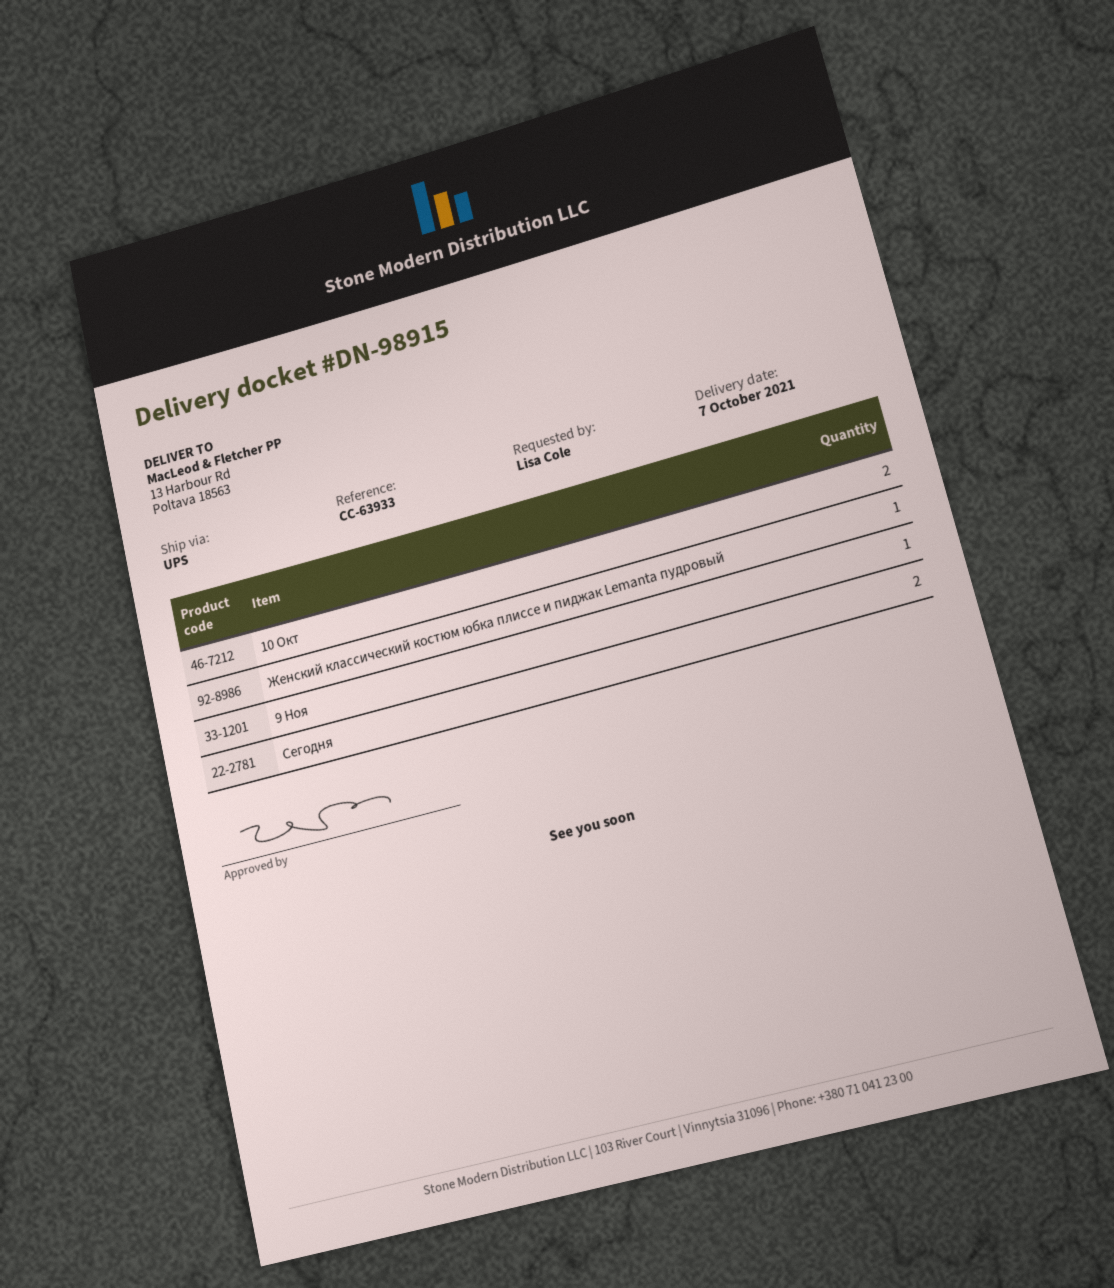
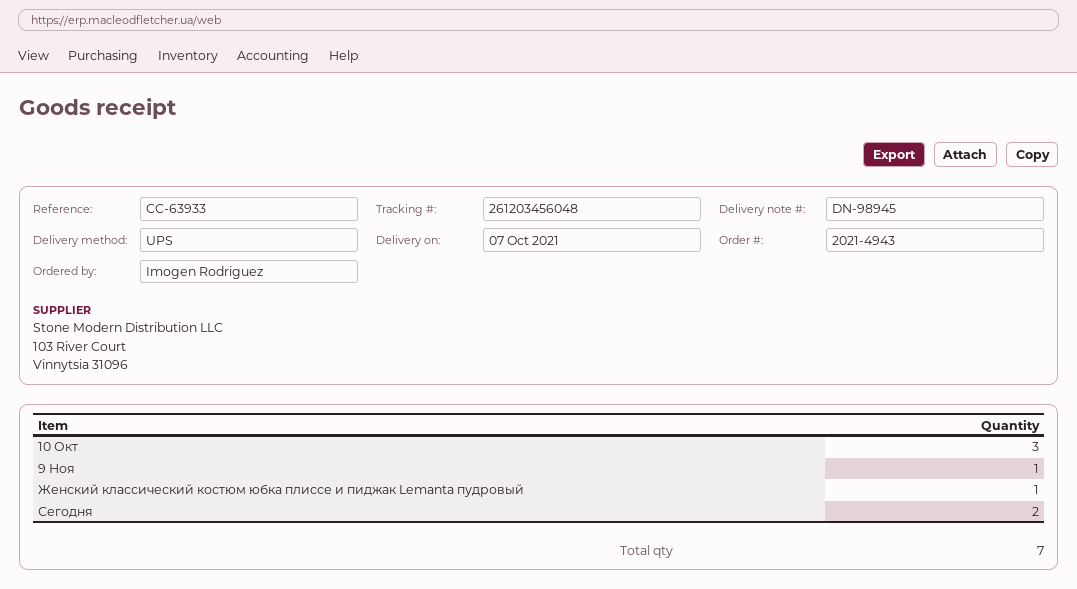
delivery note number: DN-98915 -> DN-98945
ordered by: Lisa Cole -> Imogen Rodriguez
10 Окт: 2 -> 3

